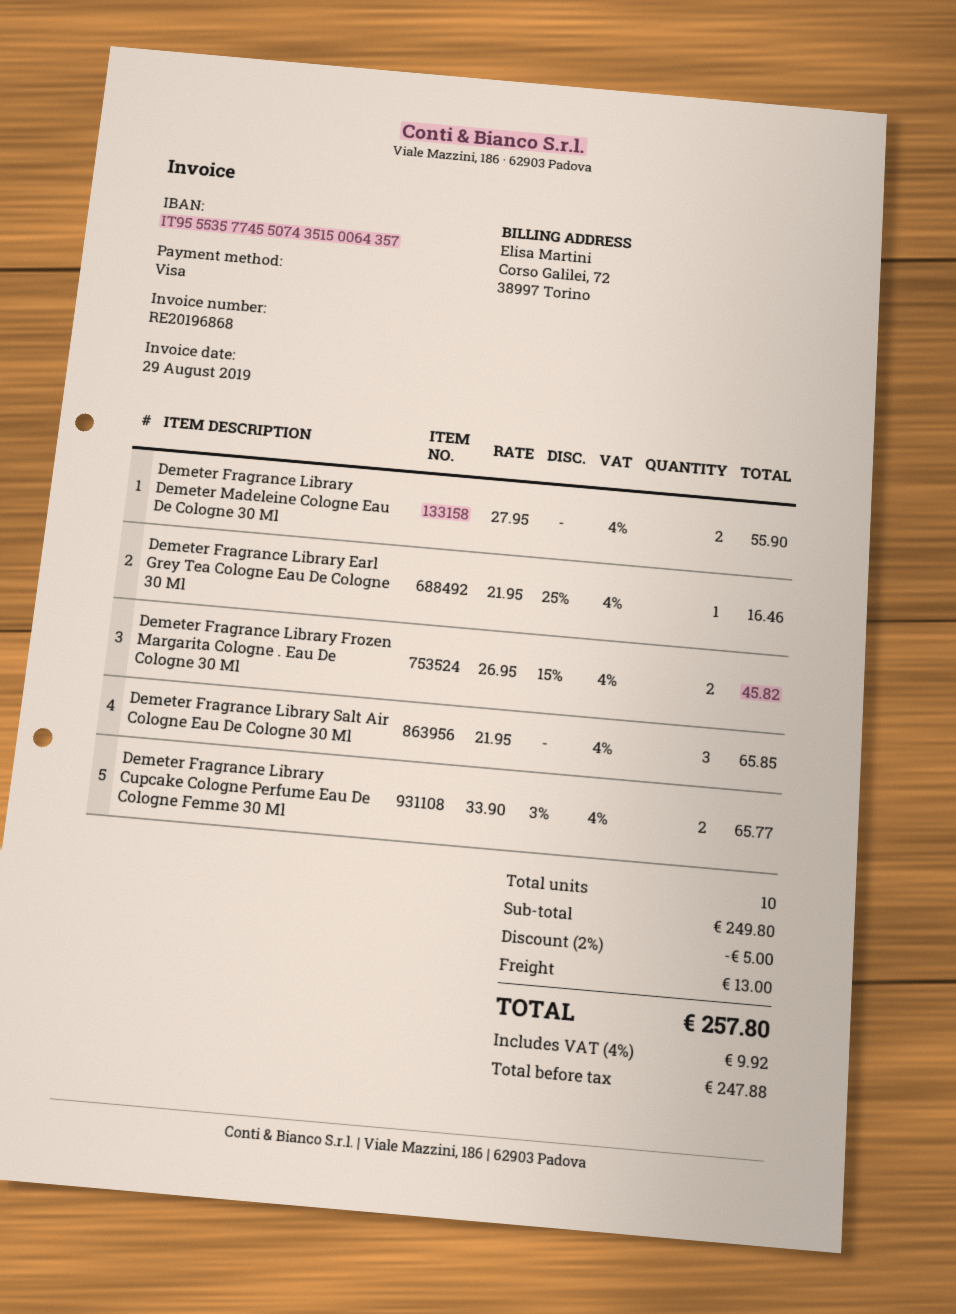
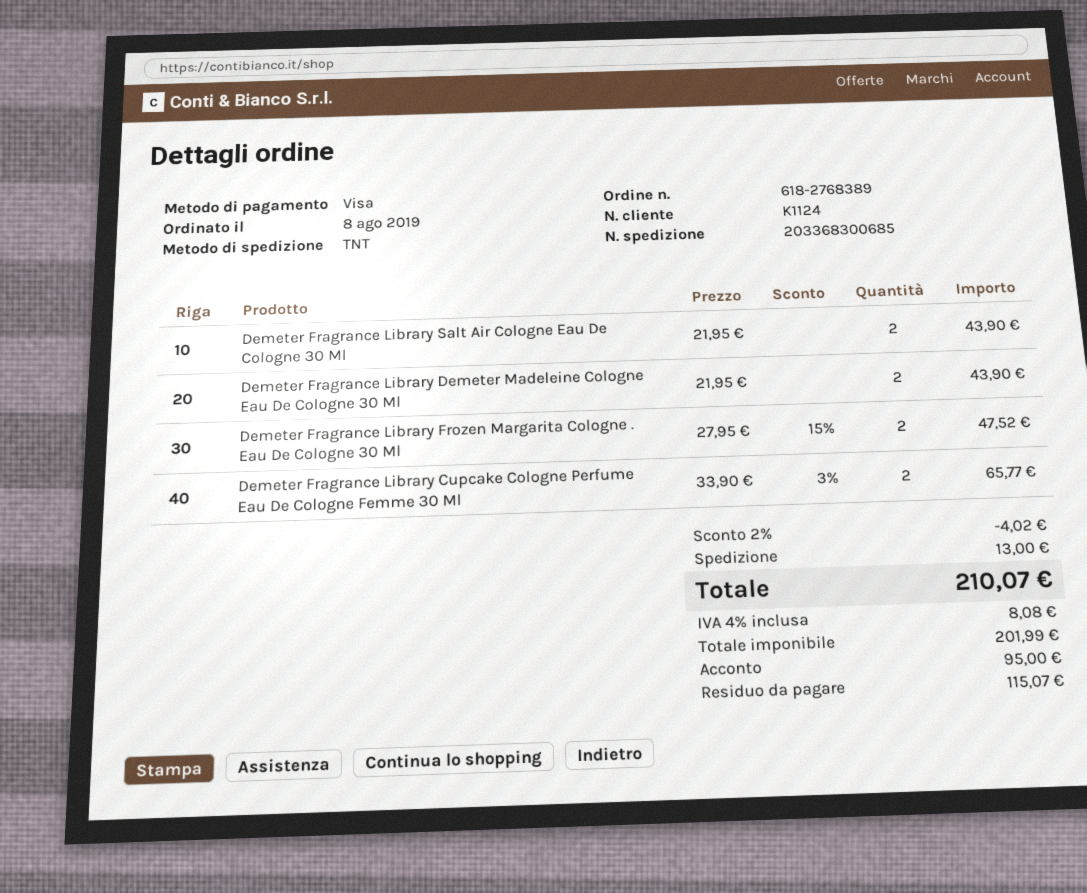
Demeter Fragrance Library Demeter Madeleine Cologne Eau De Cologne 30 Ml: 2 x 27.95 = 55.90 -> 2 x 21.95 = 43.90
Demeter Fragrance Library Earl Grey Tea Cologne Eau De Cologne 30 Ml: 1 x 21.95 - 25% = 16.46 -> none
Demeter Fragrance Library Frozen Margarita Cologne . Eau De Cologne 30 Ml: 2 x 26.95 - 15% = 45.82 -> 2 x 27.95 - 15% = 47.52
Demeter Fragrance Library Salt Air Cologne Eau De Cologne 30 Ml: 3 x 21.95 = 65.85 -> 2 x 21.95 = 43.90
discount: 2% = 5.00 -> 2% = 4.02
net: 247.88 -> 201.99
tax: 4% = 9.92 -> 4% = 8.08
total: 257.80 -> 210.07

